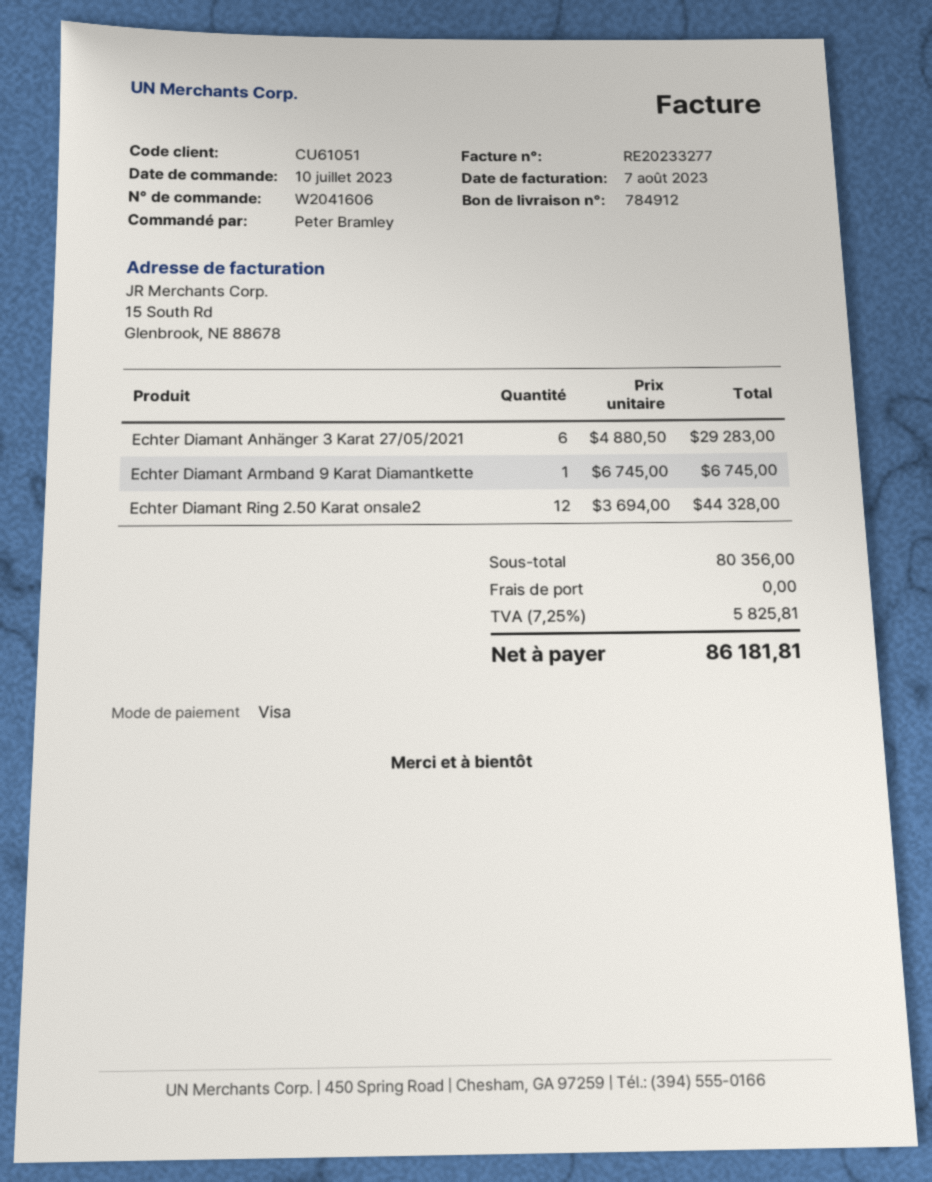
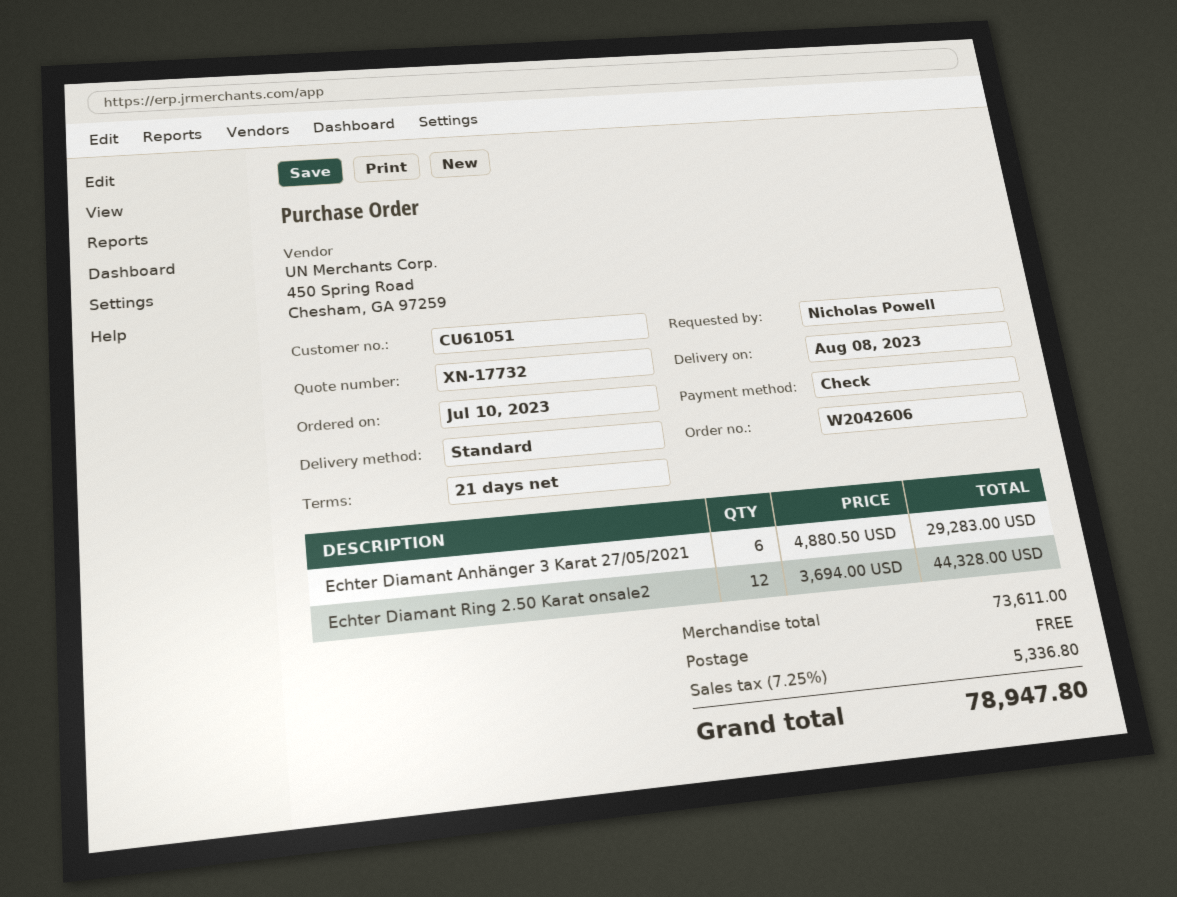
order number: W2041606 -> W2042606
ordered by: Peter Bramley -> Nicholas Powell
payment method: Visa -> cheque
Echter Diamant Armband 9 Karat Diamantkette: 1 x 6745.00 = 6745.00 -> none
subtotal: 80356.00 -> 73611.00
tax: 7.25% = 5825.81 -> 7.25% = 5336.80
total: 86181.81 -> 78947.80

